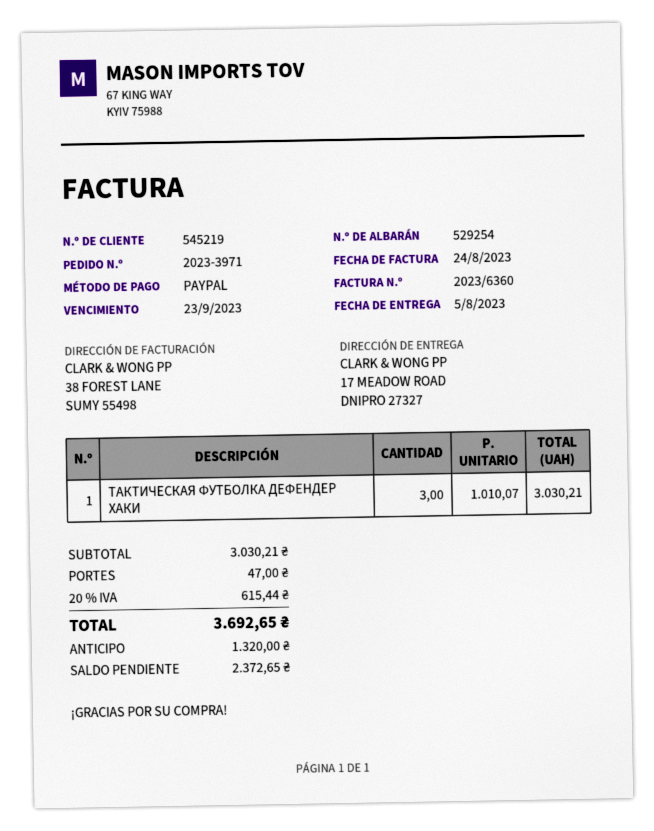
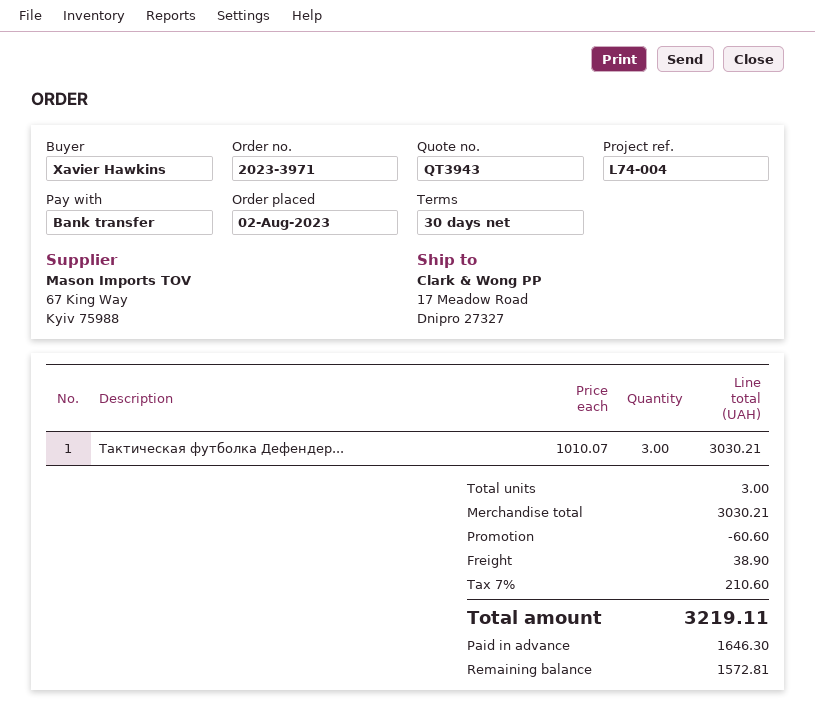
payment method: PayPal -> bank transfer
discount: none -> 60.60
shipping: 47.00 -> 38.90
tax: 20% = 615.44 -> 7% = 210.60
total: 3692.65 -> 3219.11
deposit: 1320.00 -> 1646.30
balance: 2372.65 -> 1572.81

